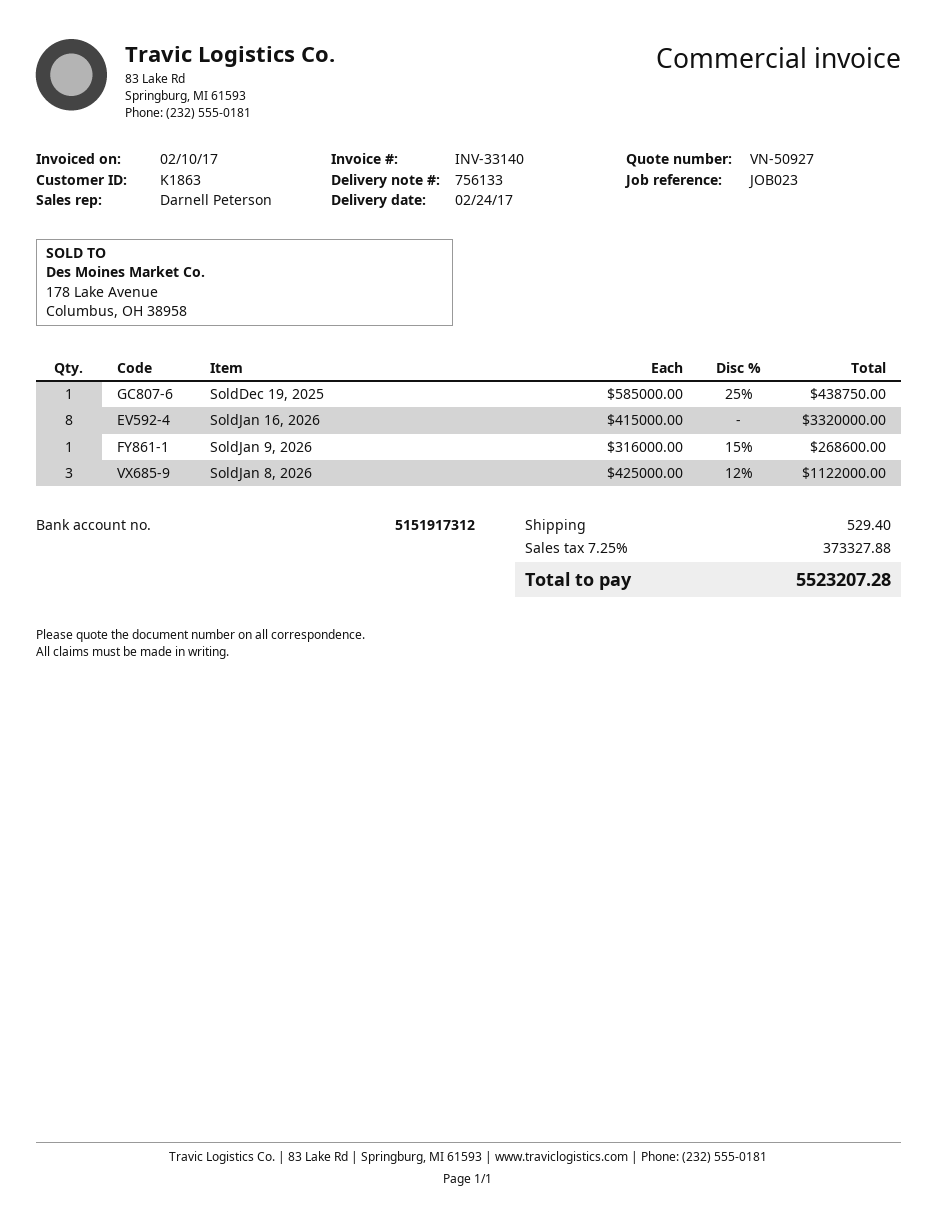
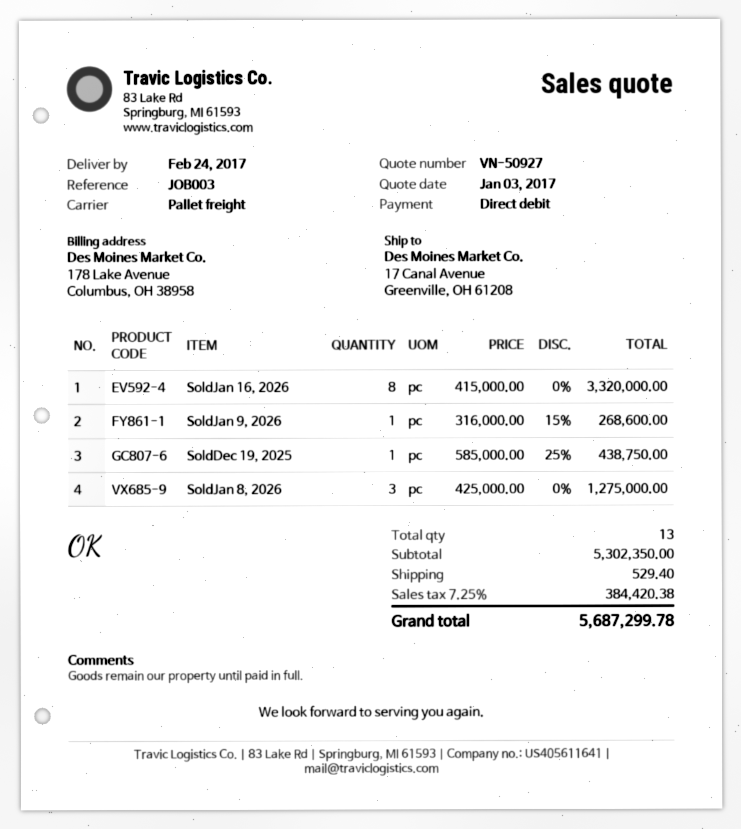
reference: JOB023 -> JOB003
SoldJan 8, 2026: 3 x 425000.00 - 12% = 1122000.00 -> 3 x 425000.00 = 1275000.00
tax: 7.25% = 373327.88 -> 7.25% = 384420.38
total: 5523207.28 -> 5687299.78

